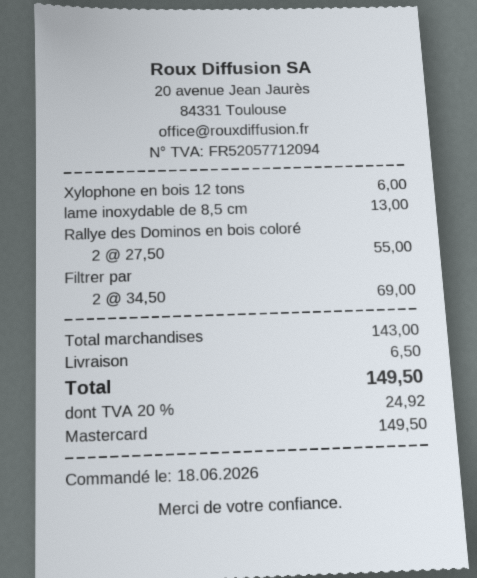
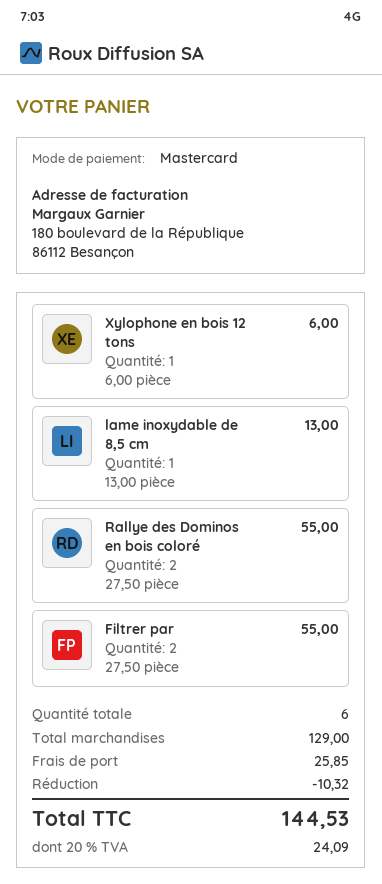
Filtrer par: 2 x 34.50 = 69.00 -> 2 x 27.50 = 55.00
subtotal: 143.00 -> 129.00
discount: none -> 10.32
shipping: 6.50 -> 25.85
tax: 20% = 24.92 -> 20% = 24.09
total: 149.50 -> 144.53

